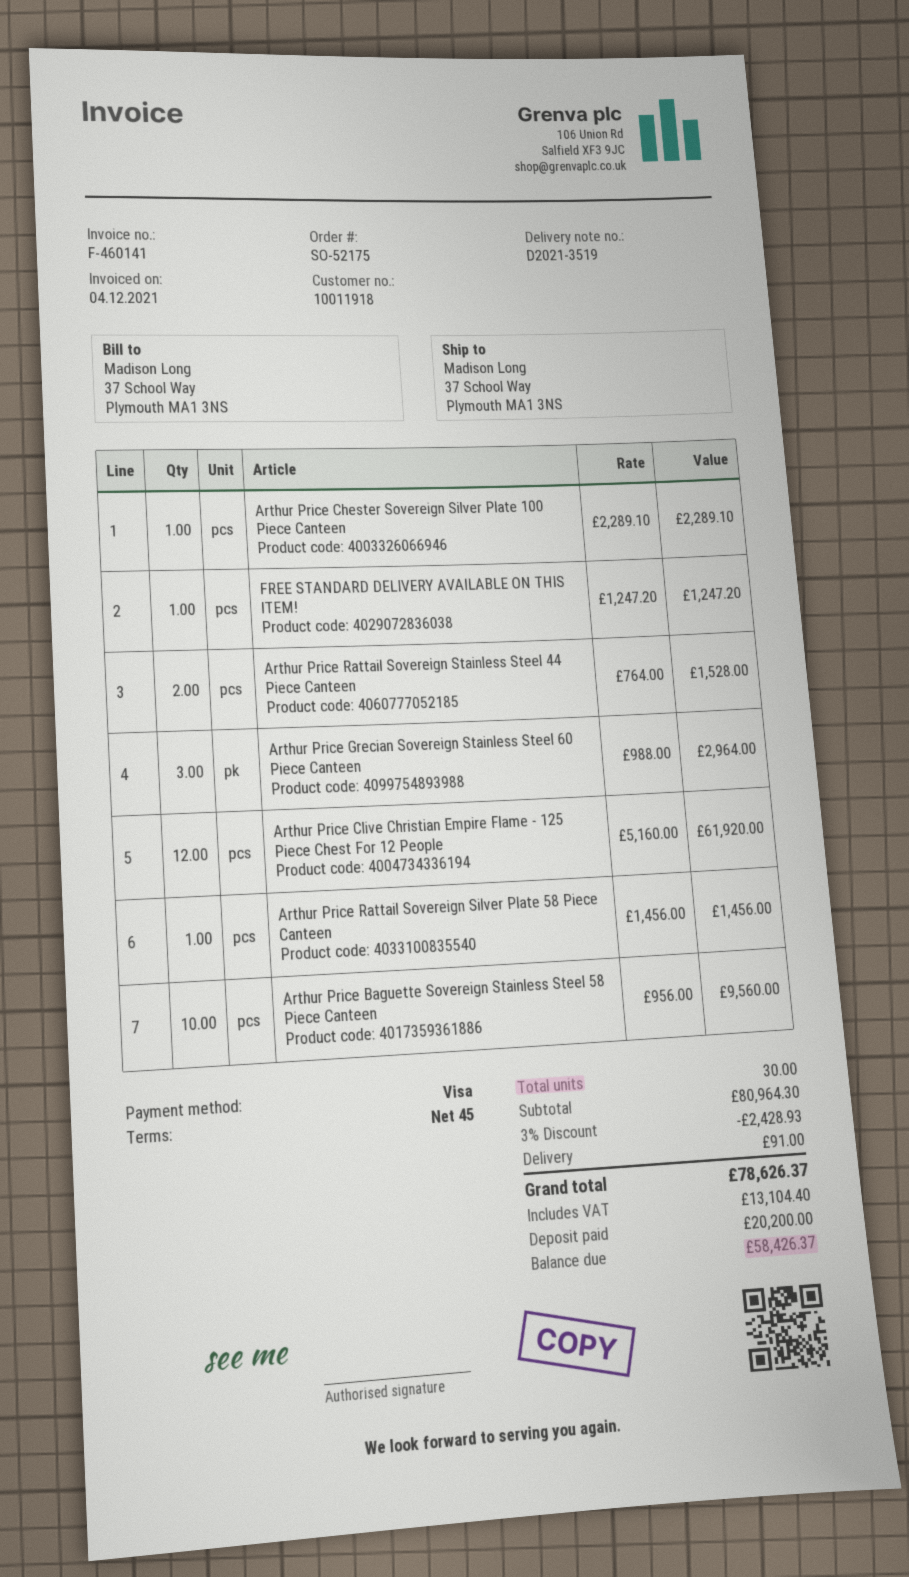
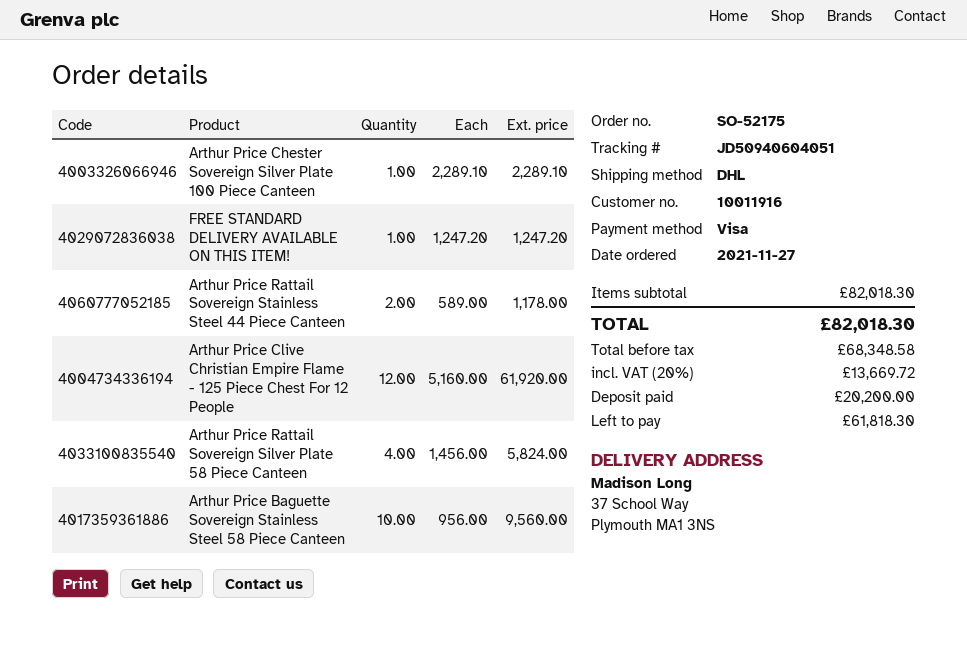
customer number: 10011918 -> 10011916
Arthur Price Rattail Sovereign Stainless Steel 44 Piece Canteen: 2 x 764.00 = 1528.00 -> 2 x 589.00 = 1178.00
Arthur Price Grecian Sovereign Stainless Steel 60 Piece Canteen: 3 x 988.00 = 2964.00 -> none
Arthur Price Rattail Sovereign Silver Plate 58 Piece Canteen: 1 x 1456.00 = 1456.00 -> 4 x 1456.00 = 5824.00
subtotal: 80964.30 -> 82018.30
discount: 3% = 2428.93 -> none
shipping: 91.00 -> none
tax: 13104.40 -> 13669.72
total: 78626.37 -> 82018.30
balance: 58426.37 -> 61818.30

